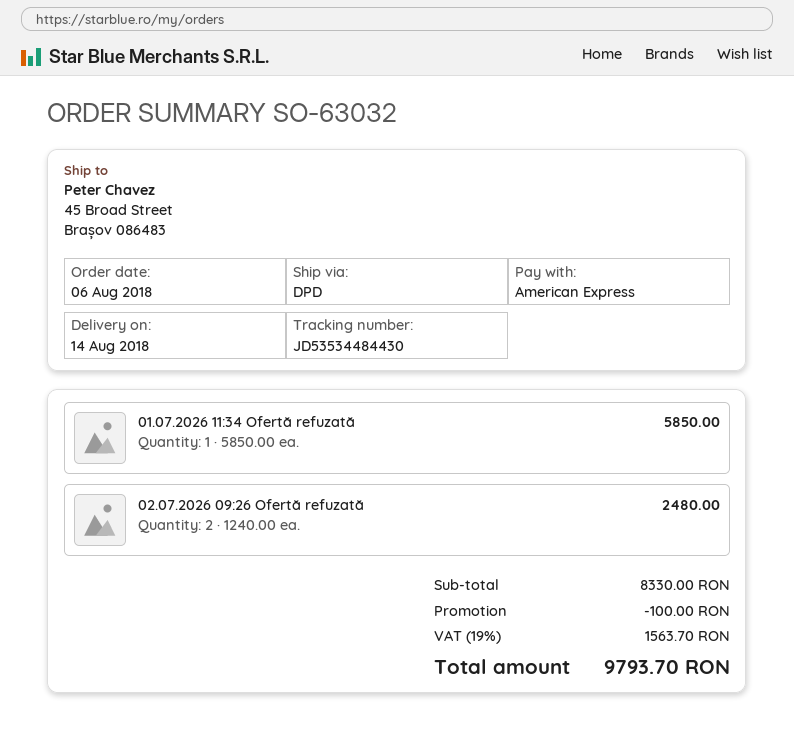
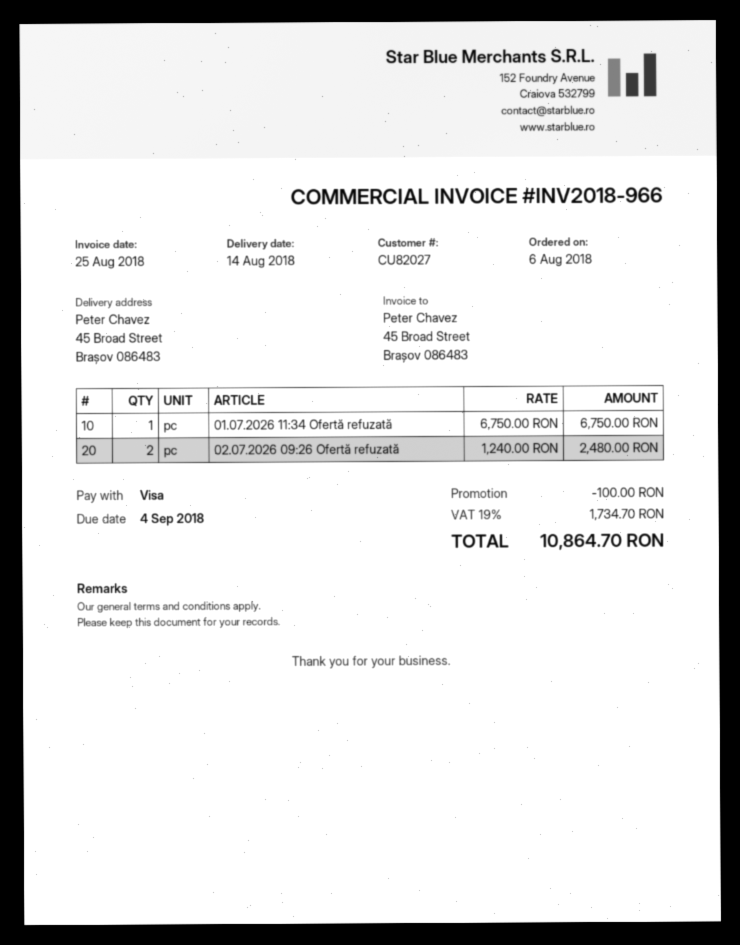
payment method: American Express -> Visa
01.07.2026 11:34 Ofertă refuzată: 1 x 5850.00 = 5850.00 -> 1 x 6750.00 = 6750.00
tax: 19% = 1563.70 -> 19% = 1734.70
total: 9793.70 -> 10864.70

